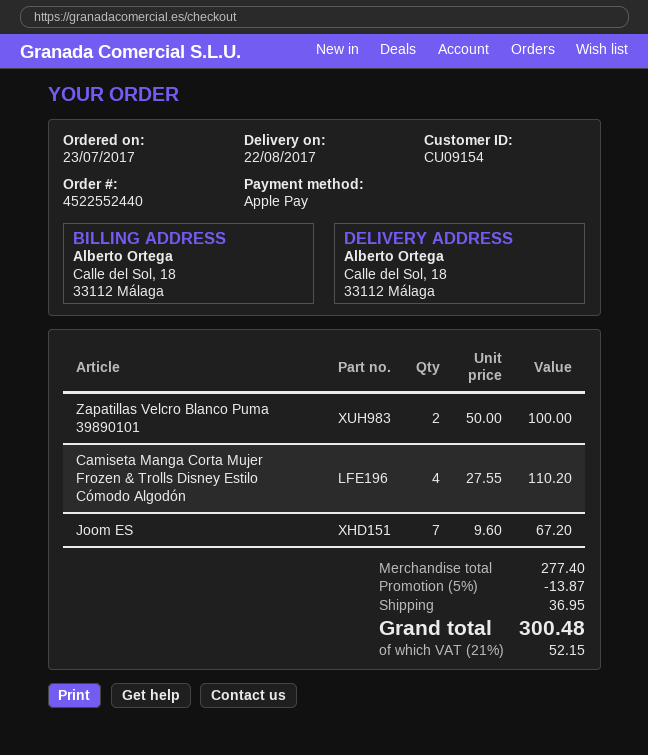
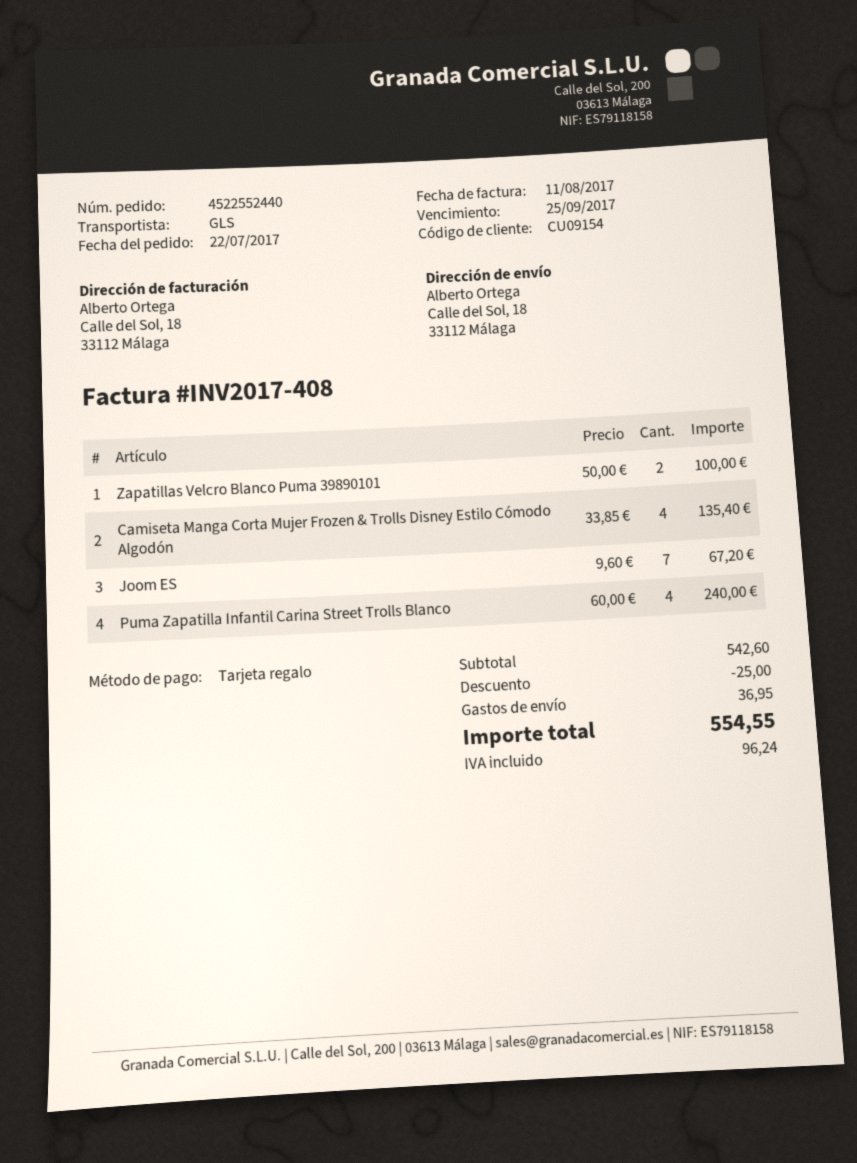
order date: 2017-07-23 -> 2017-07-22
payment method: Apple Pay -> gift card
Camiseta Manga Corta Mujer Frozen & Trolls Disney Estilo Cómodo Algodón: 4 x 27.55 = 110.20 -> 4 x 33.85 = 135.40
Puma Zapatilla Infantil Carina Street Trolls Blanco: none -> 4 x 60.00 = 240.00
subtotal: 277.40 -> 542.60
discount: 13.87 -> 25.00
tax: 52.15 -> 96.24
total: 300.48 -> 554.55

